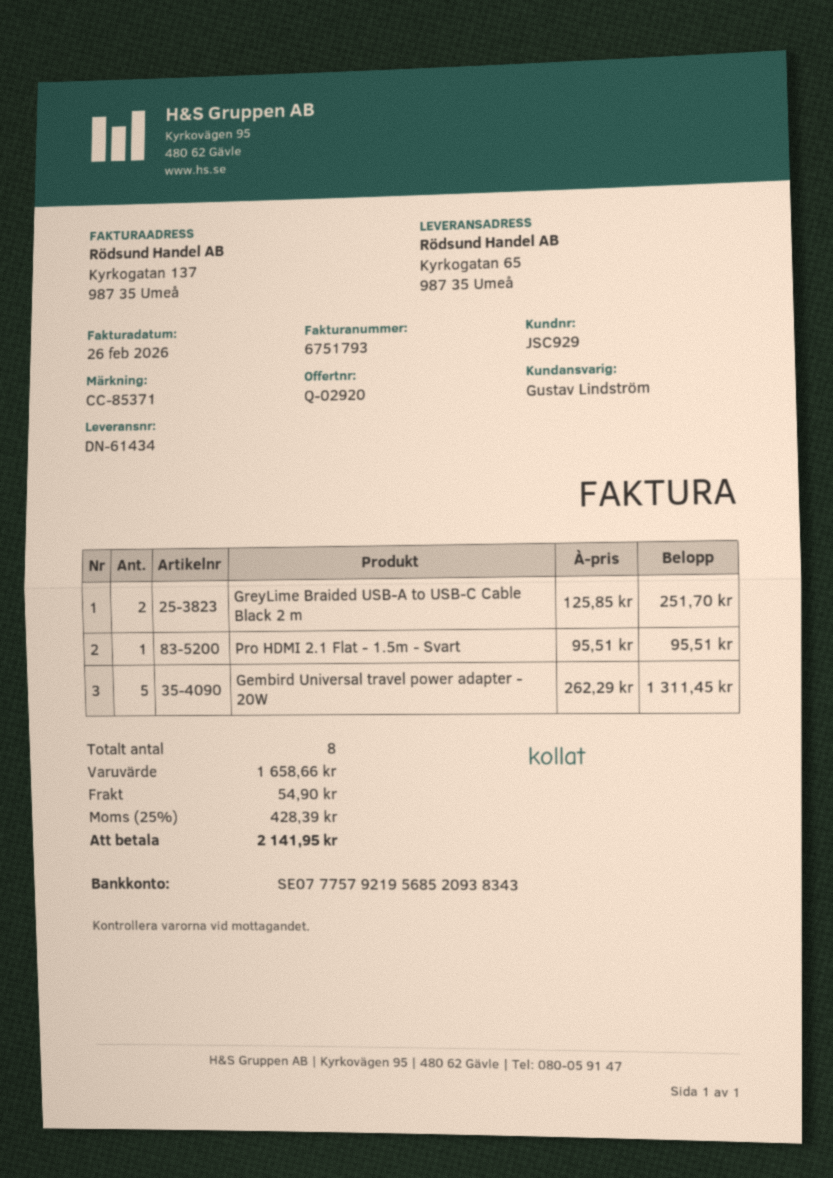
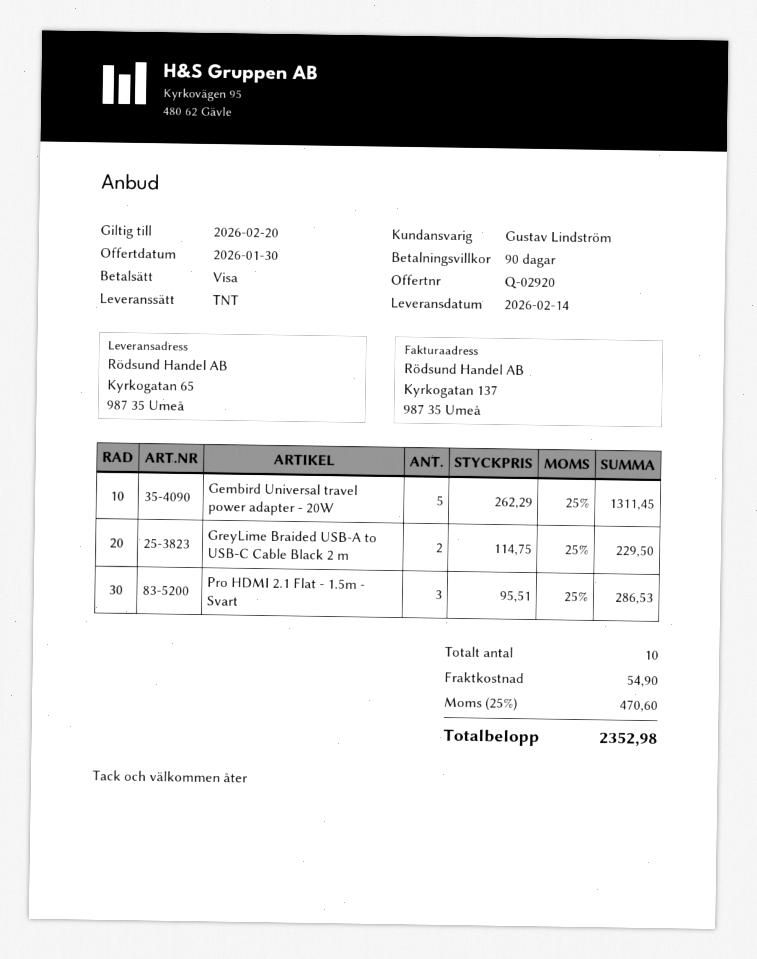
GreyLime Braided USB-A to USB-C Cable Black 2 m: 2 x 125.85 = 251.70 -> 2 x 114.75 = 229.50
Pro HDMI 2.1 Flat - 1.5m - Svart: 1 x 95.51 = 95.51 -> 3 x 95.51 = 286.53
total quantity: 8 -> 10
tax: 25% = 428.39 -> 25% = 470.60
total: 2141.95 -> 2352.98

